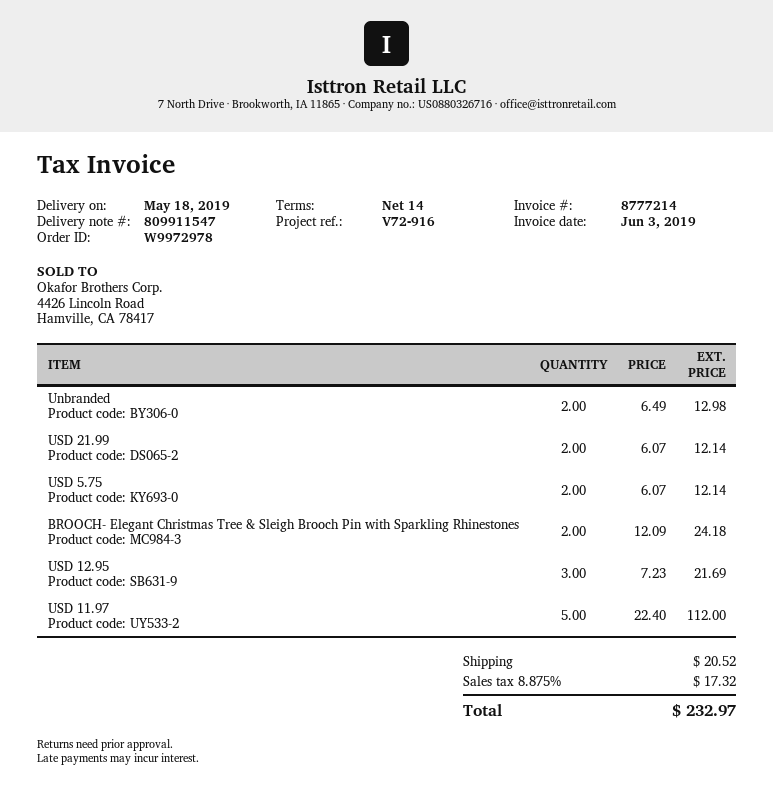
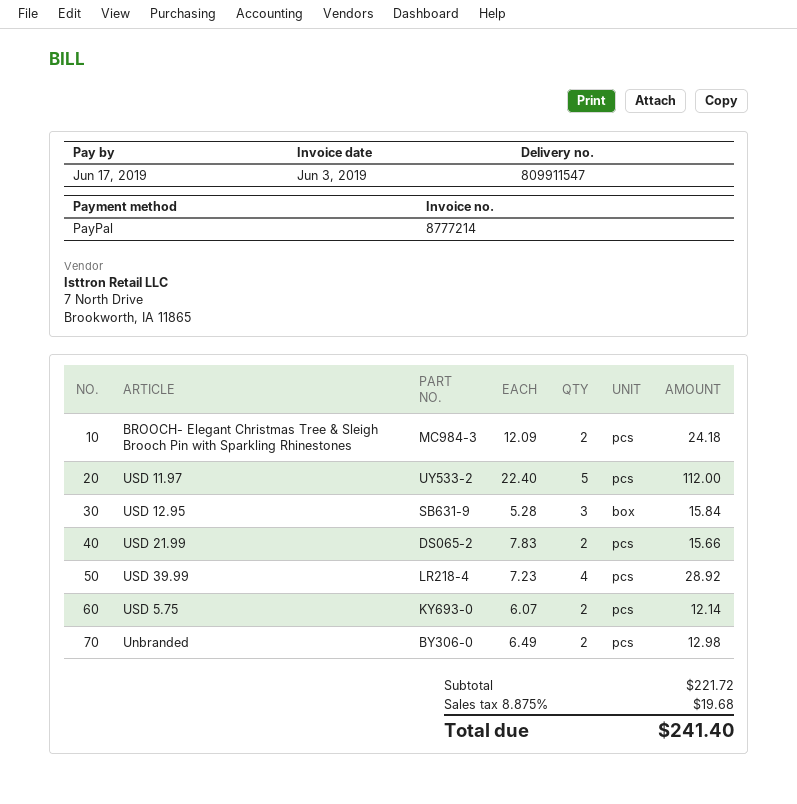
USD 21.99: 2 x 6.07 = 12.14 -> 2 x 7.83 = 15.66
USD 12.95: 3 x 7.23 = 21.69 -> 3 x 5.28 = 15.84
USD 39.99: none -> 4 x 7.23 = 28.92
shipping: 20.52 -> none
tax: 8.875% = 17.32 -> 8.875% = 19.68
total: 232.97 -> 241.40

